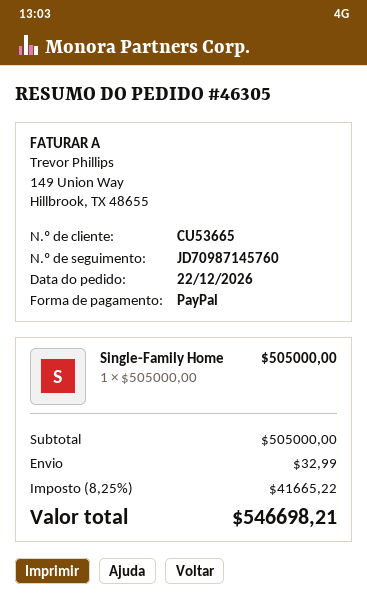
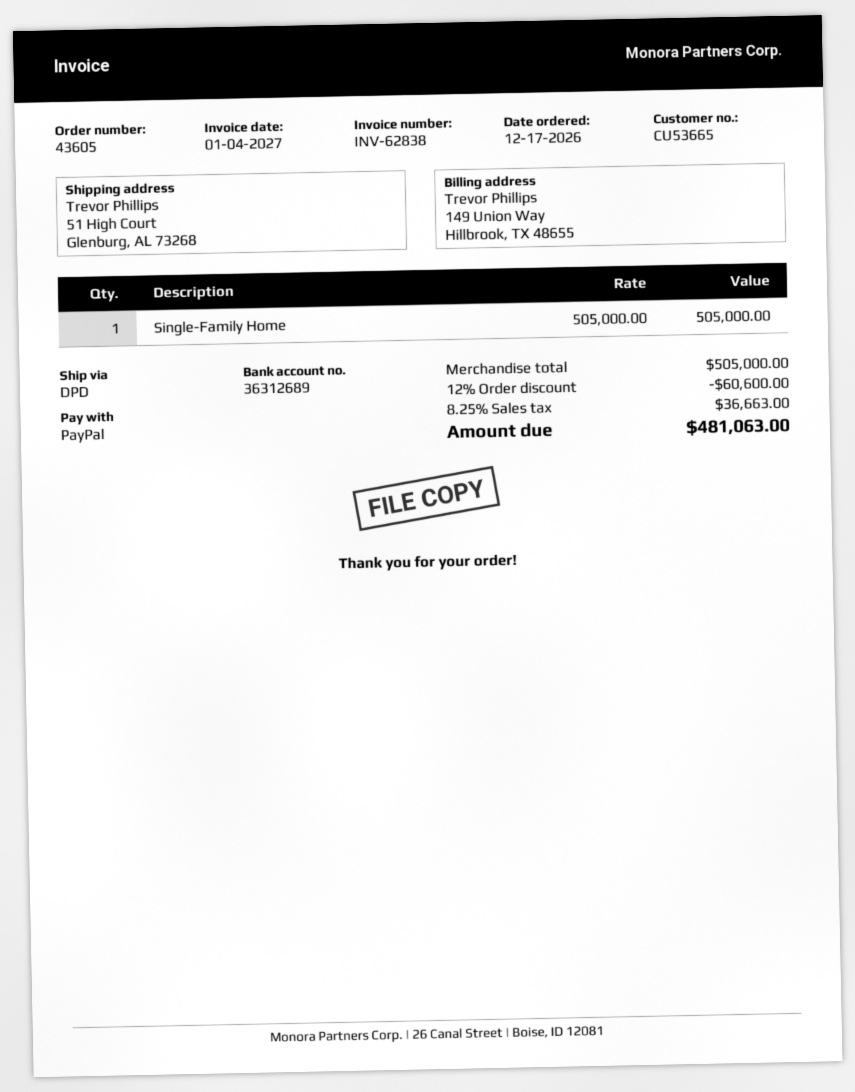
order number: 46305 -> 43605
order date: 2026-12-22 -> 2026-12-17
discount: none -> 12% = 60600.00
shipping: 32.99 -> none
tax: 8.25% = 41665.22 -> 8.25% = 36663.00
total: 546698.21 -> 481063.00

